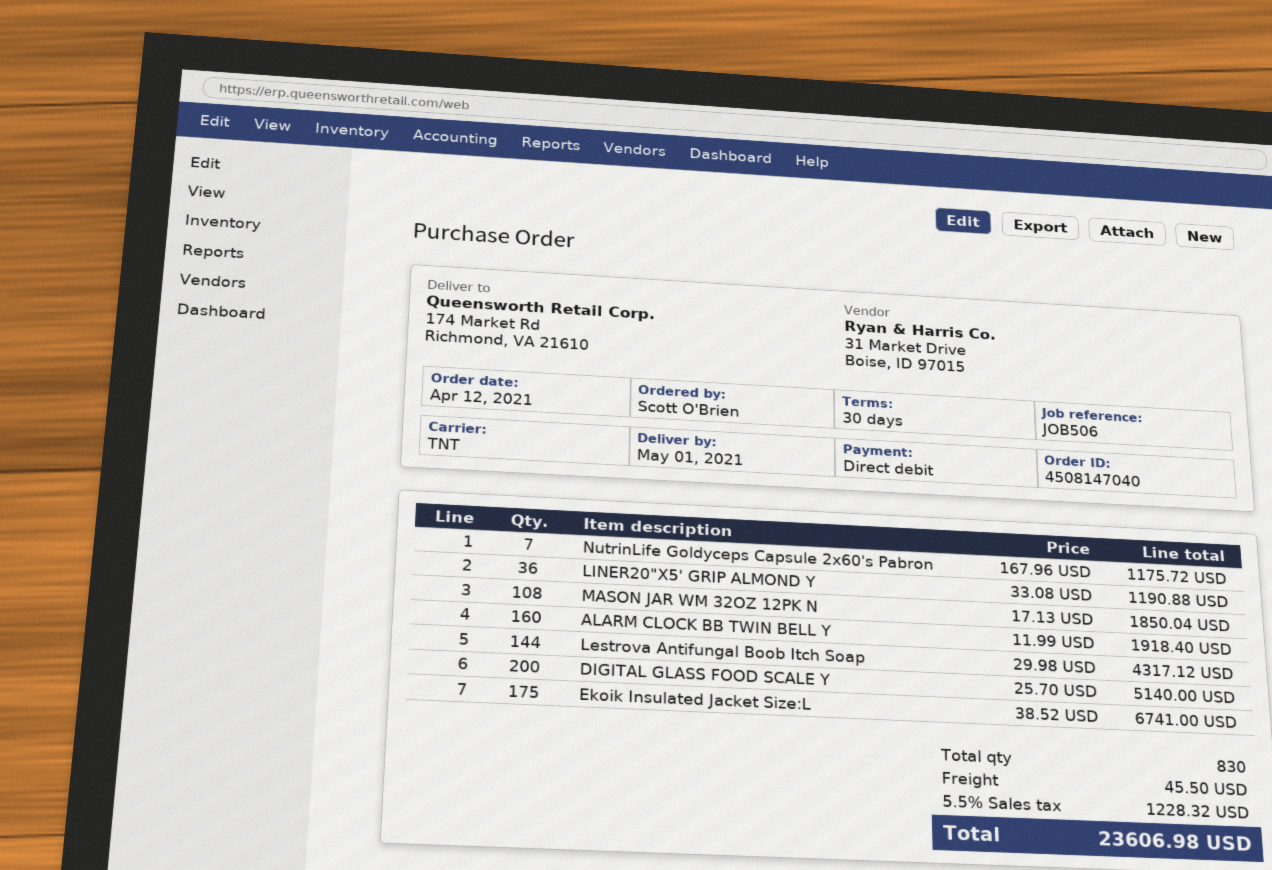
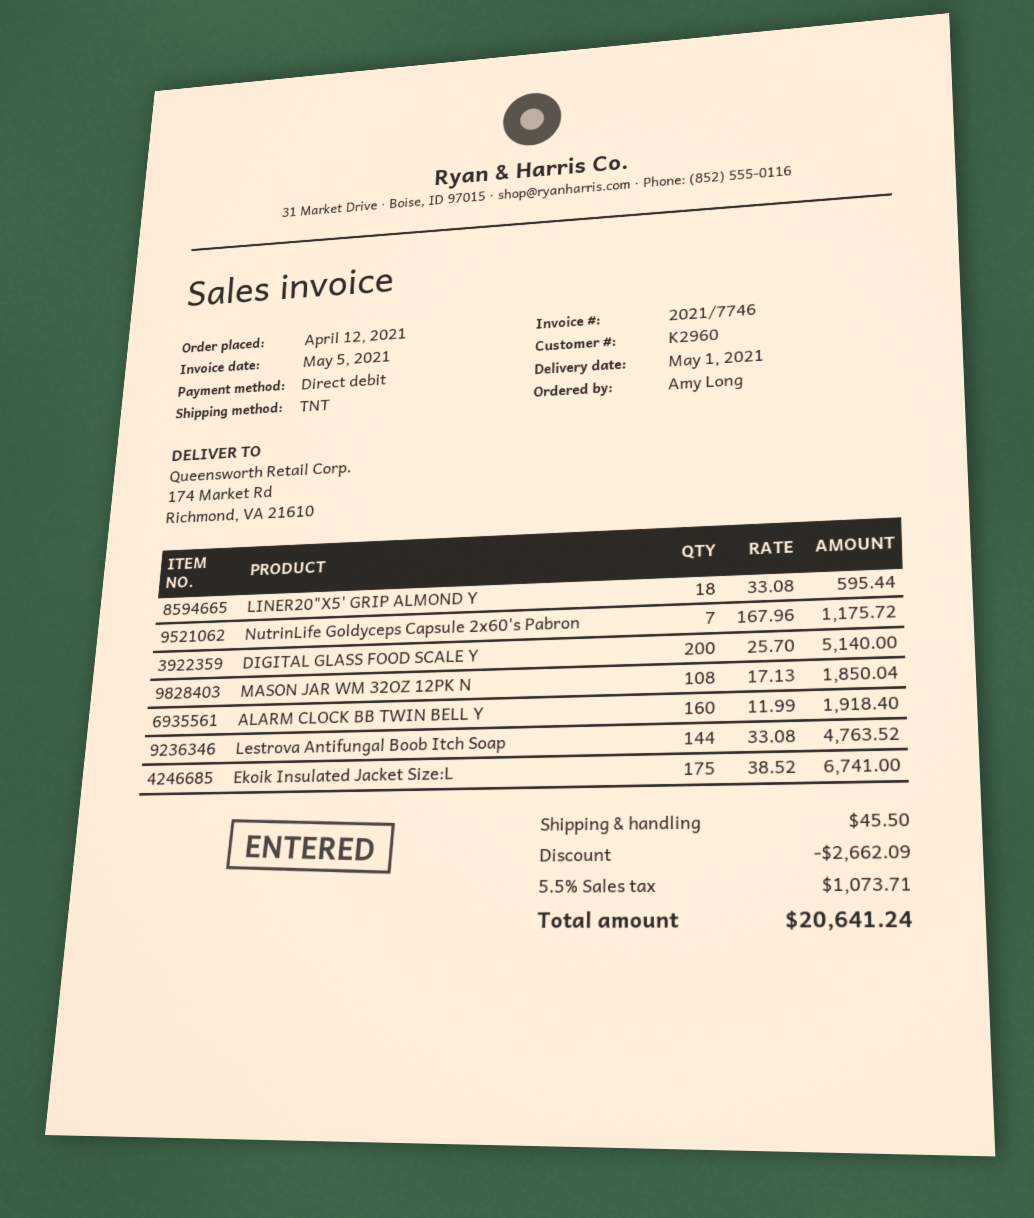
ordered by: Scott O'Brien -> Amy Long
LINER20"X5' GRIP ALMOND Y: 36 x 33.08 = 1190.88 -> 18 x 33.08 = 595.44
Lestrova Antifungal Boob Itch Soap: 144 x 29.98 = 4317.12 -> 144 x 33.08 = 4763.52
discount: none -> 2662.09
tax: 5.5% = 1228.32 -> 5.5% = 1073.71
total: 23606.98 -> 20641.24

